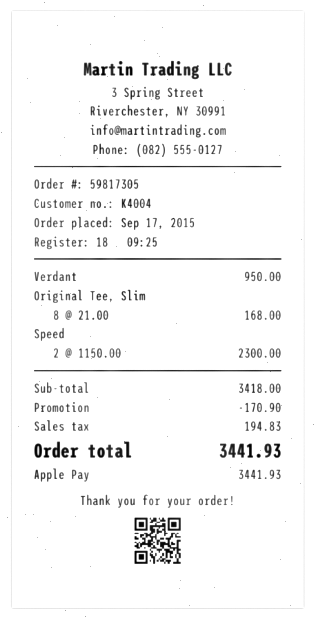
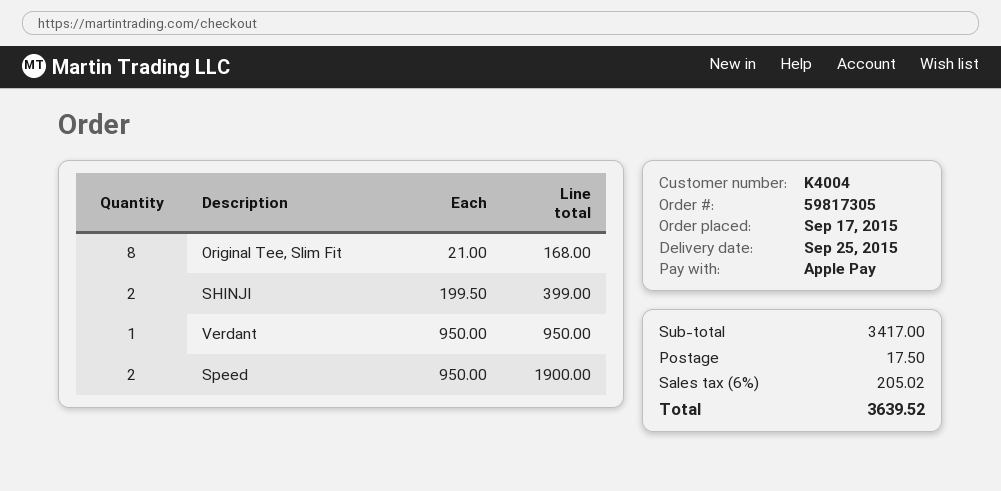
Speed: 2 x 1150.00 = 2300.00 -> 2 x 950.00 = 1900.00
SHINJI: none -> 2 x 199.50 = 399.00
subtotal: 3418.00 -> 3417.00
discount: 170.90 -> none
shipping: none -> 17.50
tax: 194.83 -> 205.02
total: 3441.93 -> 3639.52

